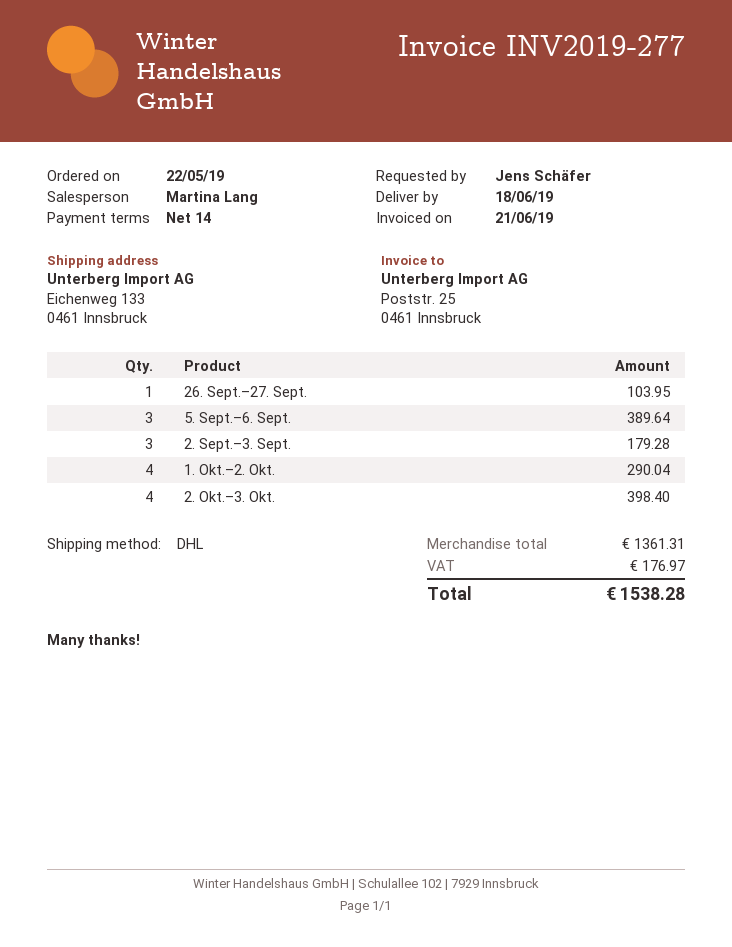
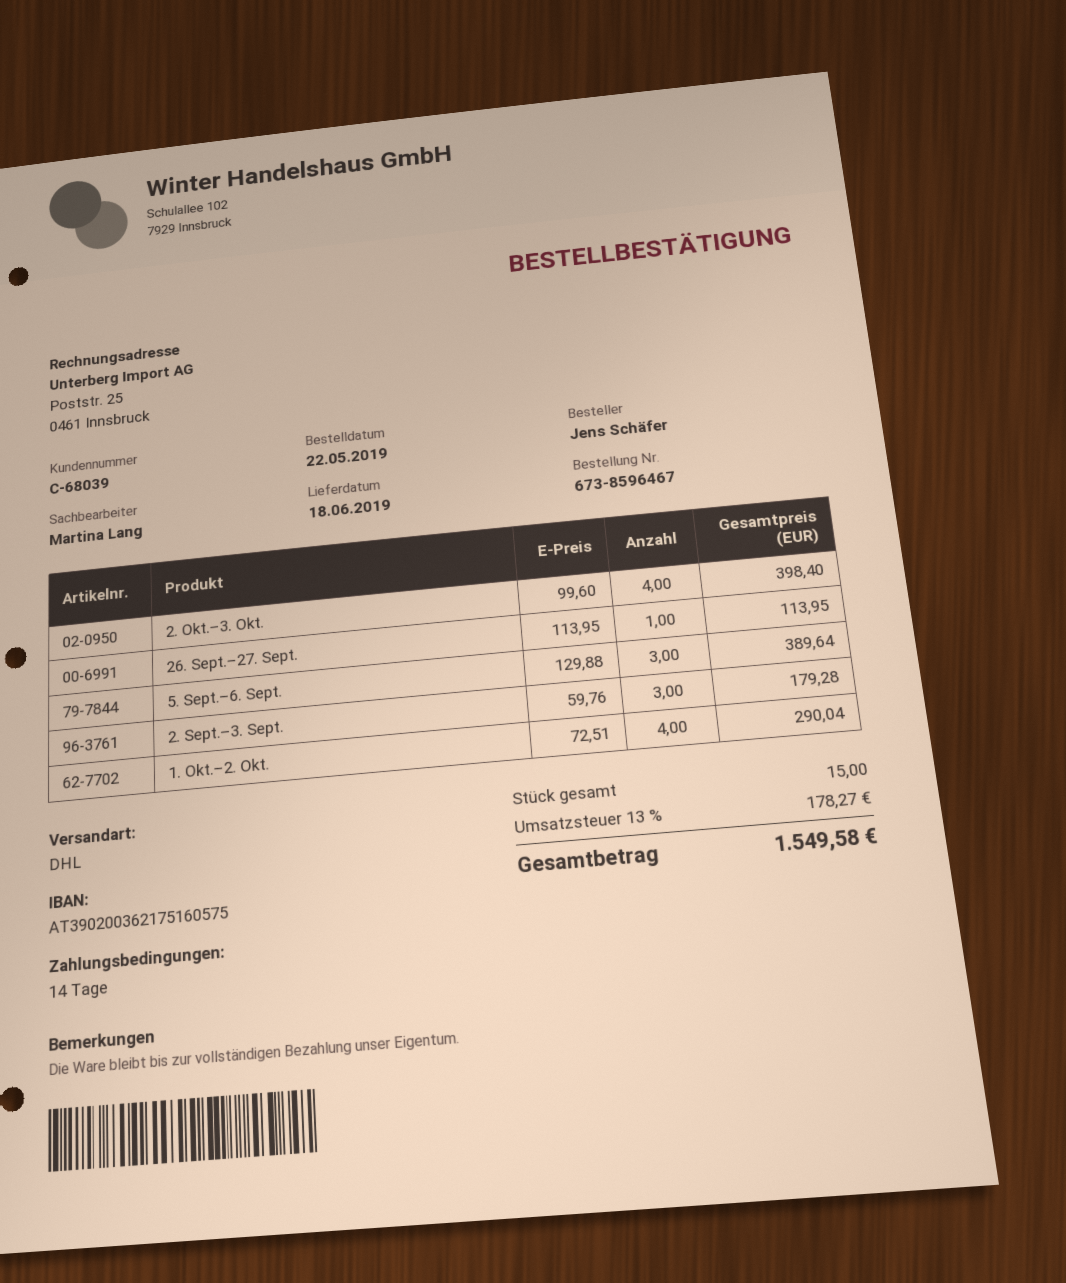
26. Sept.–27. Sept.: 1 for 103.95 -> 1 for 113.95
tax: 176.97 -> 178.27
total: 1538.28 -> 1549.58

